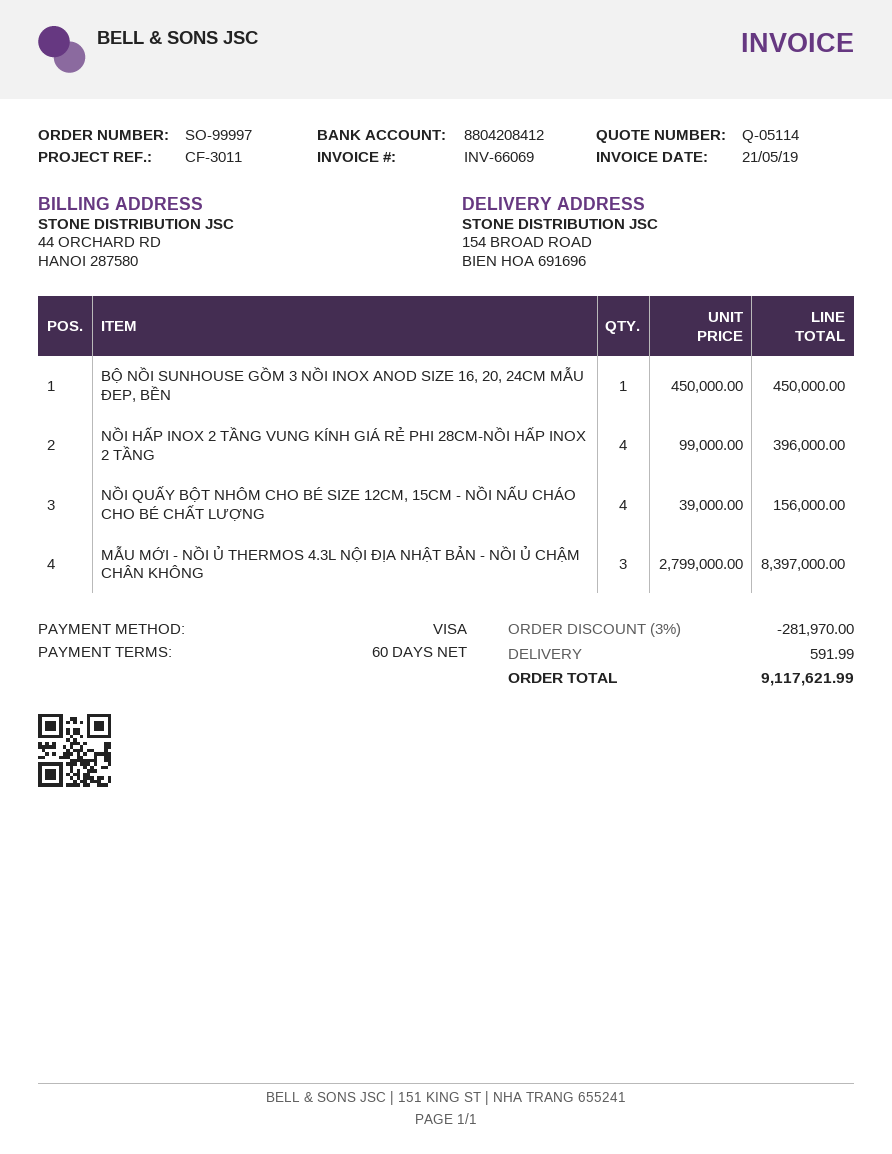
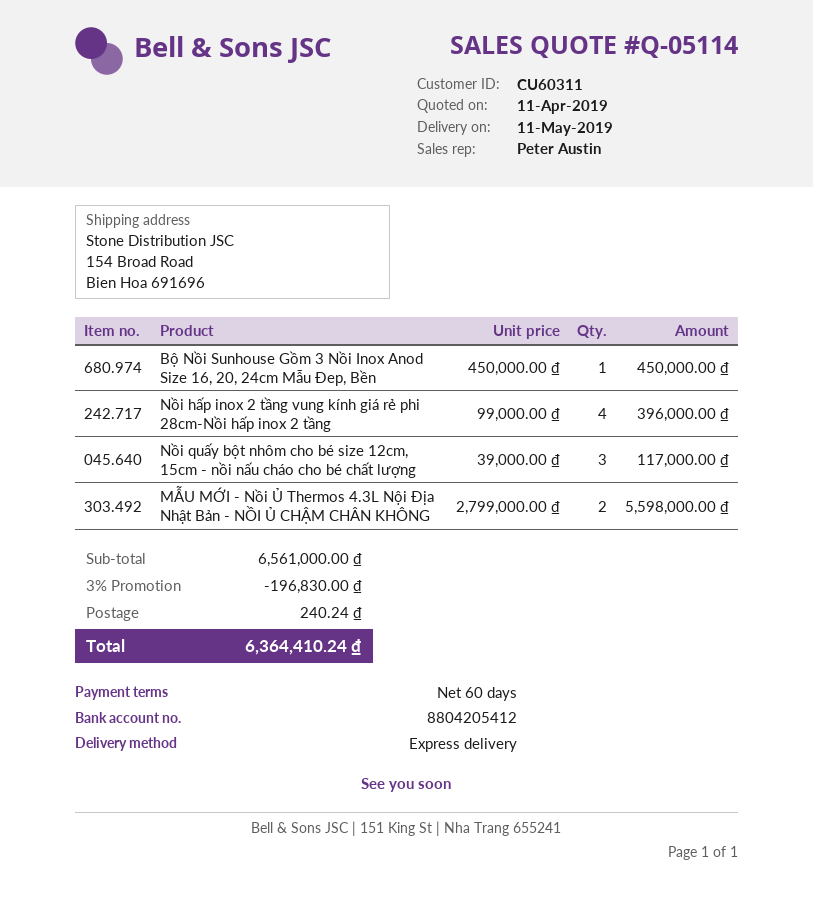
bank account: 8804208412 -> 8804205412
NỒI QUẤY BỘT NHÔM CHO BÉ SIZE 12CM, 15CM - NỒI NẤU CHÁO CHO BÉ CHẤT LƯỢNG: 4 x 39000.00 = 156000.00 -> 3 x 39000.00 = 117000.00
MẪU MỚI - NỒI Ủ THERMOS 4.3L NỘI ĐỊA NHẬT BẢN - NỒI Ủ CHẬM CHÂN KHÔNG: 3 x 2799000.00 = 8397000.00 -> 2 x 2799000.00 = 5598000.00
discount: 3% = 281970.00 -> 3% = 196830.00
shipping: 591.99 -> 240.24
total: 9117621.99 -> 6364410.24

